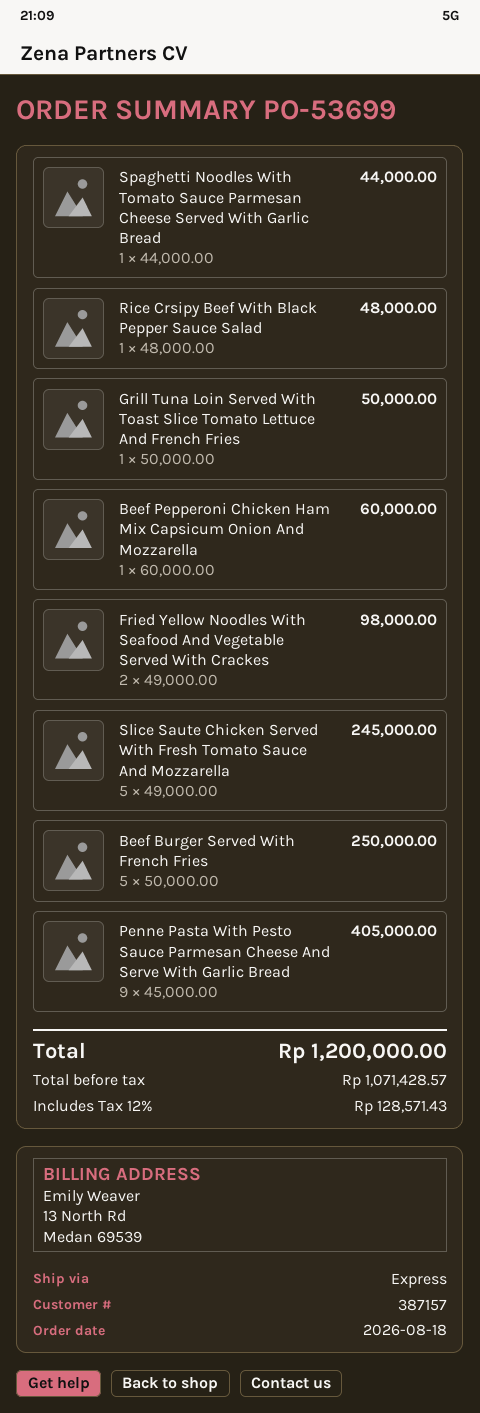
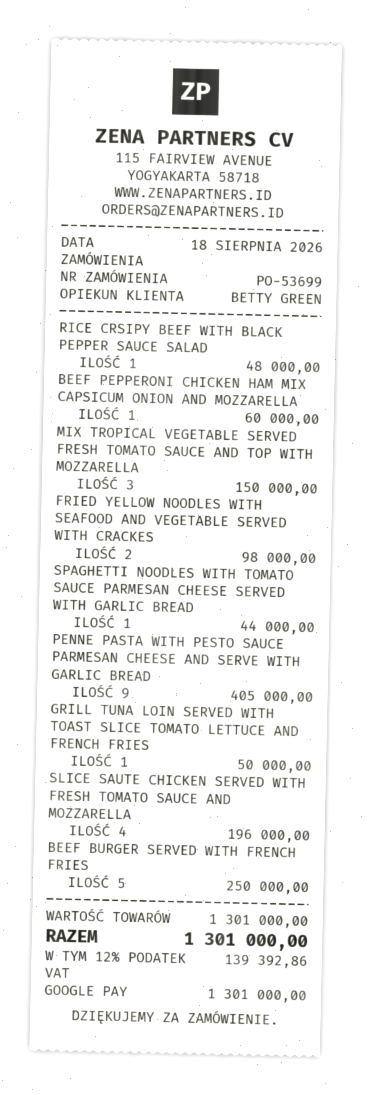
Slice Saute Chicken Served With Fresh Tomato Sauce And Mozzarella: 5 for 245000.00 -> 4 for 196000.00
MIX TROPICAL VEGETABLE SERVED FRESH TOMATO SAUCE AND TOP WITH MOZZARELLA: none -> 3 for 150000.00
tax: 12% = 128571.43 -> 12% = 139392.86
total: 1200000.00 -> 1301000.00

